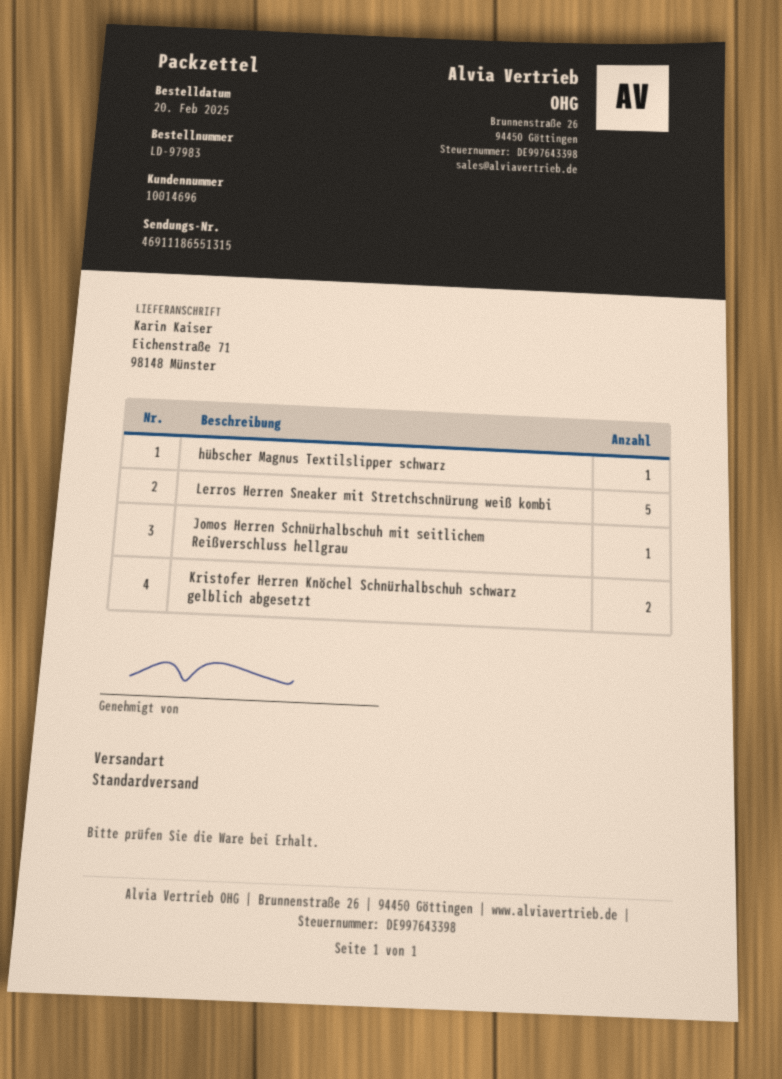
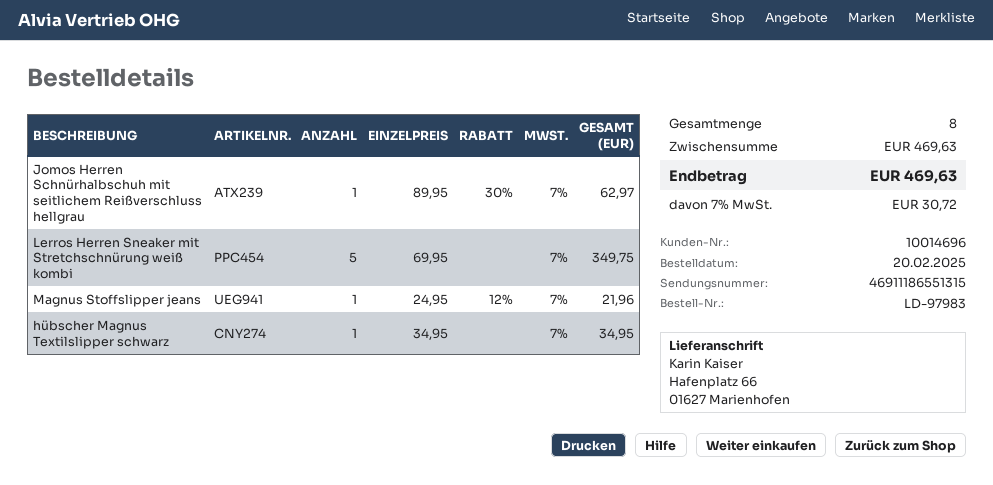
ship to: Eichenstraße 71, 98148 Münster -> Hafenplatz 66, 01627 Marienhofen
Kristofer Herren Knöchel Schnürhalbschuh schwarz gelblich abgesetzt: 2 -> none
Magnus Stoffslipper jeans: none -> 1

